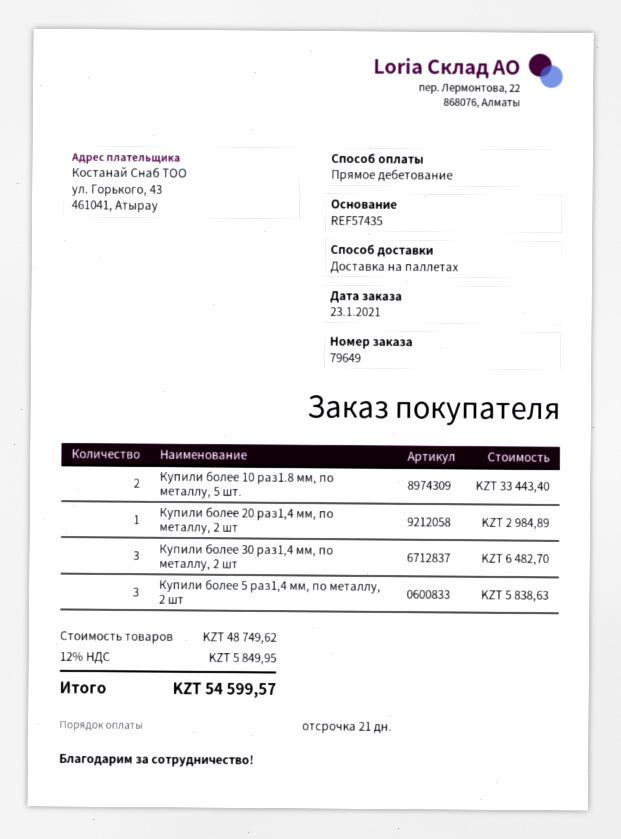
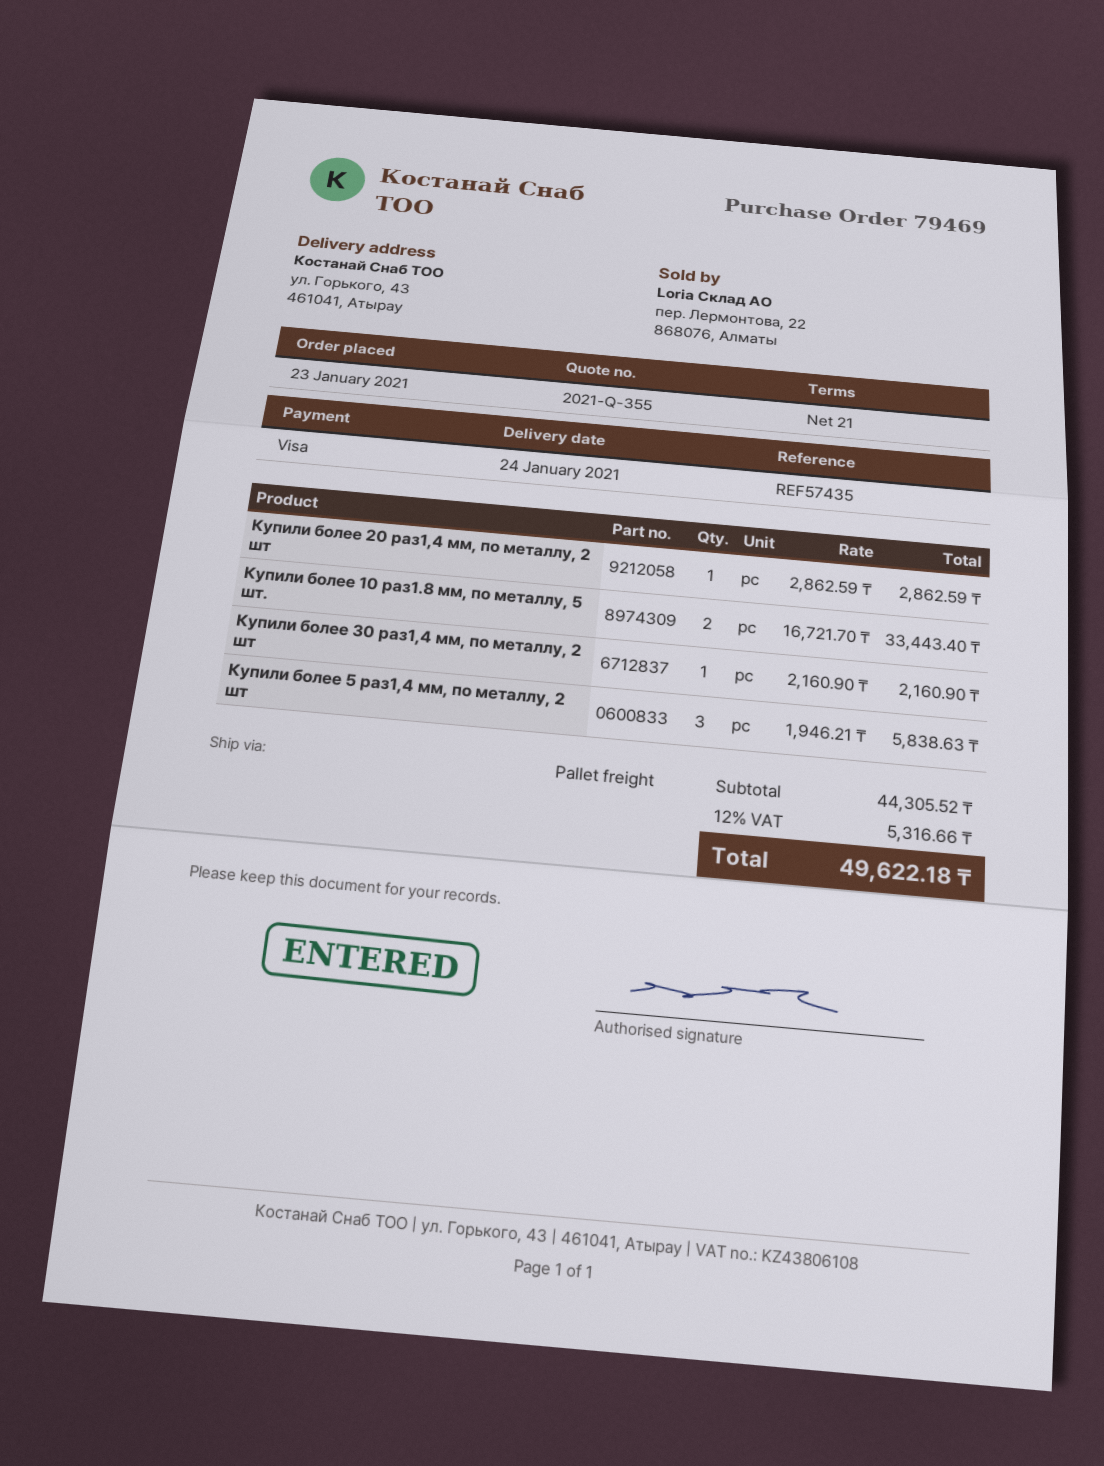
order number: 79649 -> 79469
payment method: direct debit -> Visa
Купили более 20 раз1,4 мм, по металлу, 2 шт: 1 for 2984.89 -> 1 for 2862.59
Купили более 30 раз1,4 мм, по металлу, 2 шт: 3 for 6482.70 -> 1 for 2160.90
subtotal: 48749.62 -> 44305.52
tax: 12% = 5849.95 -> 12% = 5316.66
total: 54599.57 -> 49622.18

